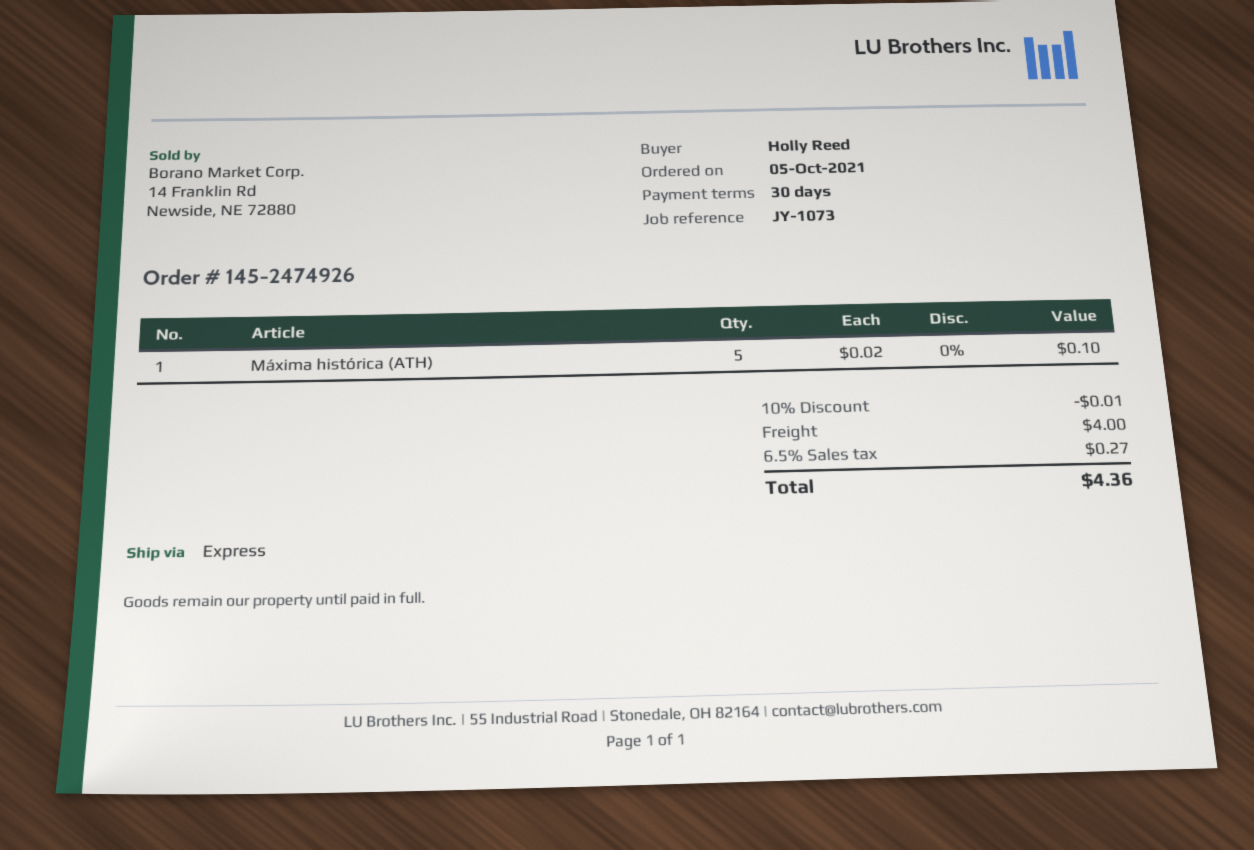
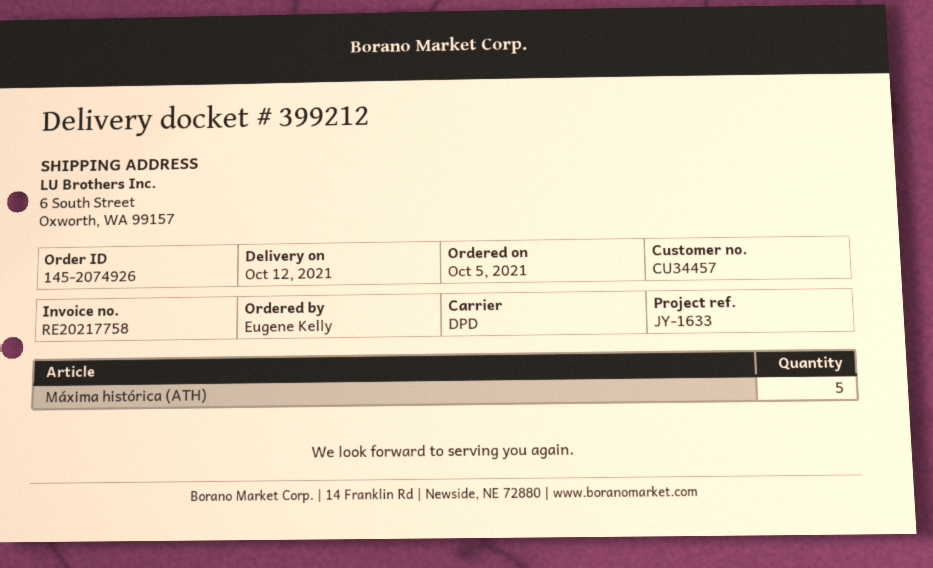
order number: 145-2474926 -> 145-2074926
reference: JY-1073 -> JY-1633
ordered by: Holly Reed -> Eugene Kelly
shipping method: express -> DPD

